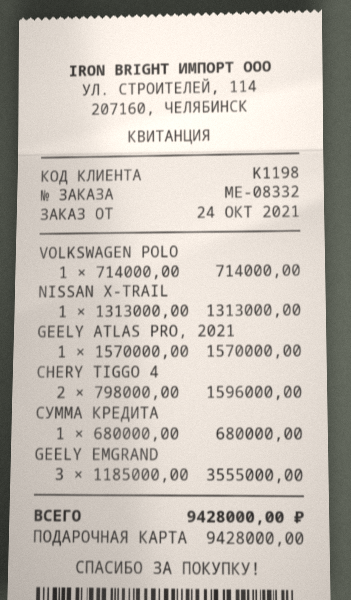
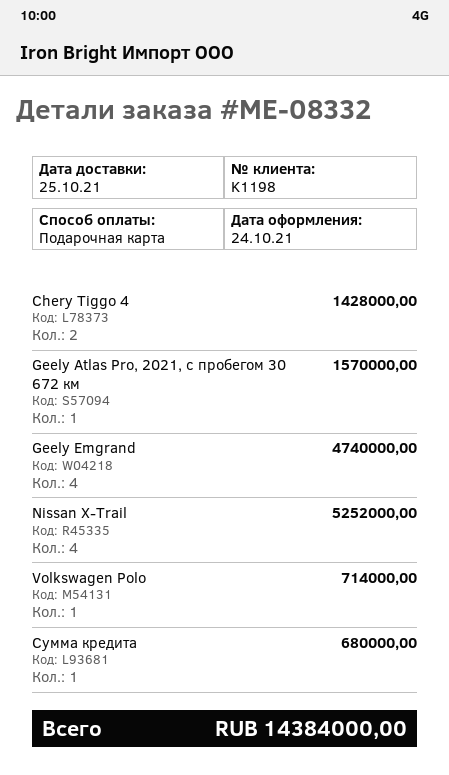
NISSAN X-TRAIL: 1 for 1313000.00 -> 4 for 5252000.00
CHERY TIGGO 4: 2 for 1596000.00 -> 2 for 1428000.00
GEELY EMGRAND: 3 for 3555000.00 -> 4 for 4740000.00
total: 9428000.00 -> 14384000.00

